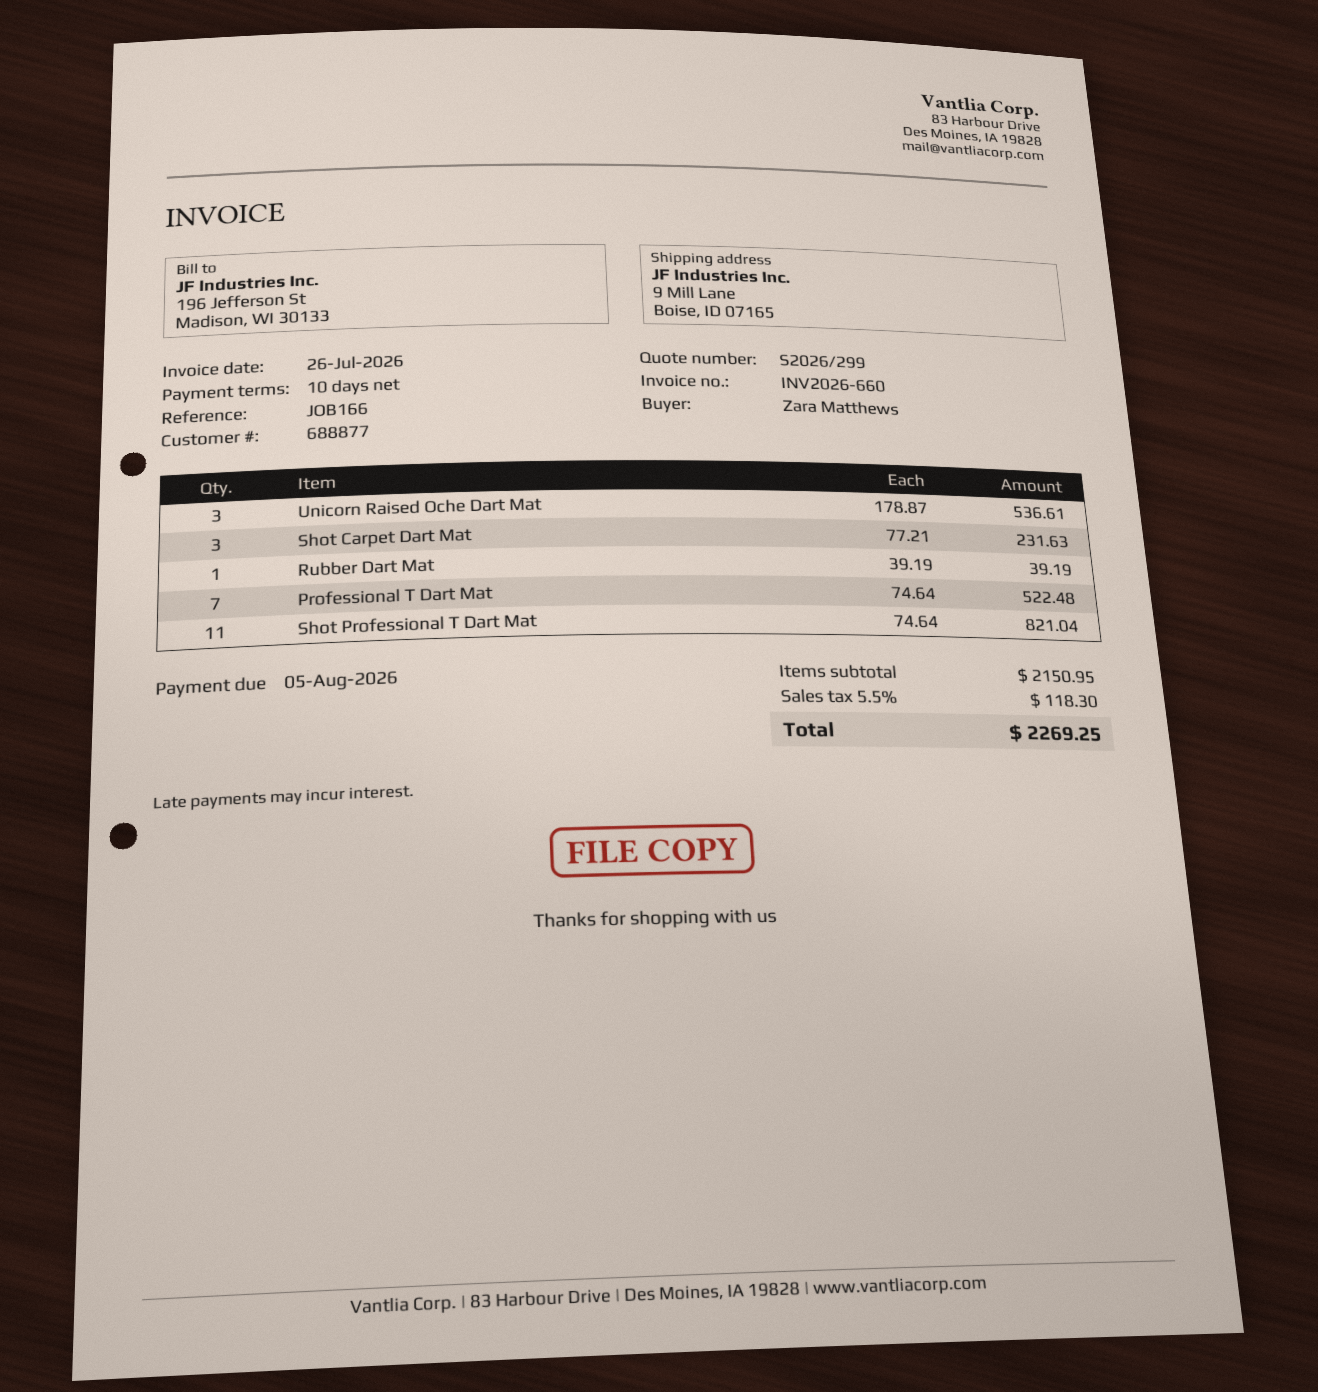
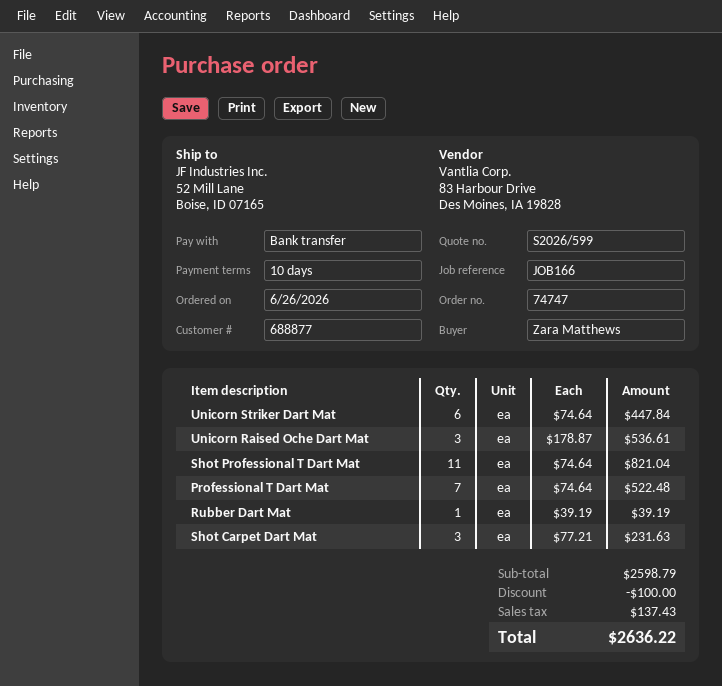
quote number: S2026/299 -> S2026/599
ship to: 9 Mill Lane, Boise, ID 07165 -> 52 Mill Lane, Boise, ID 07165
Unicorn Striker Dart Mat: none -> 6 x 74.64 = 447.84
subtotal: 2150.95 -> 2598.79
discount: none -> 100.00
tax: 118.30 -> 137.43
total: 2269.25 -> 2636.22

